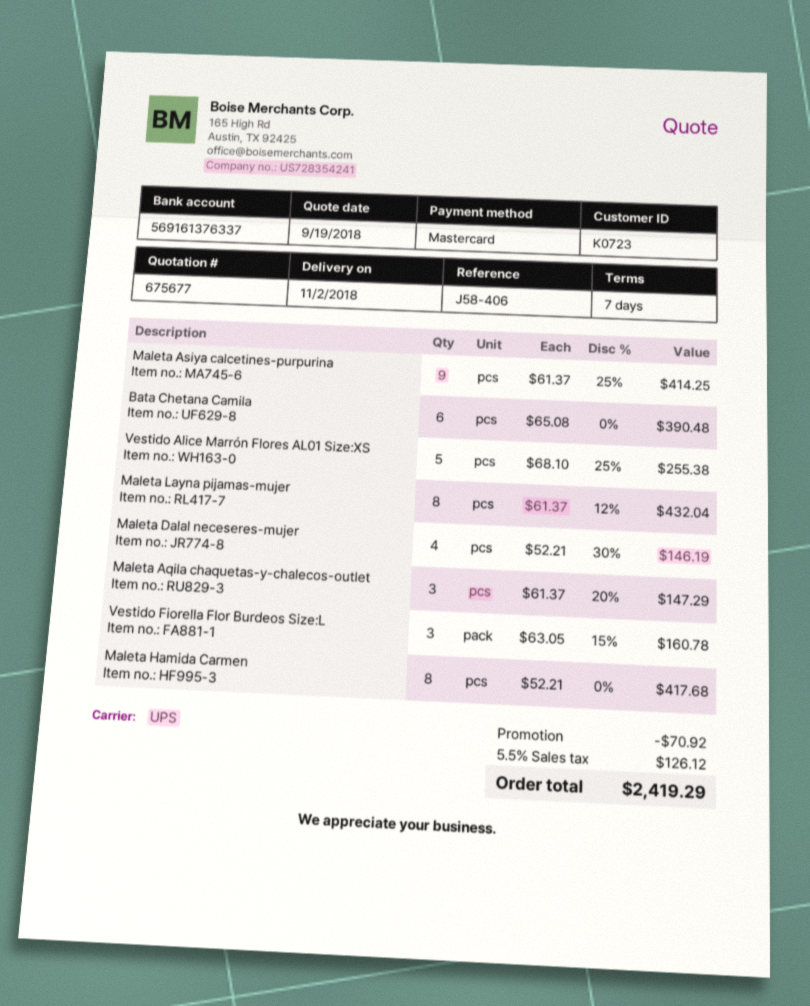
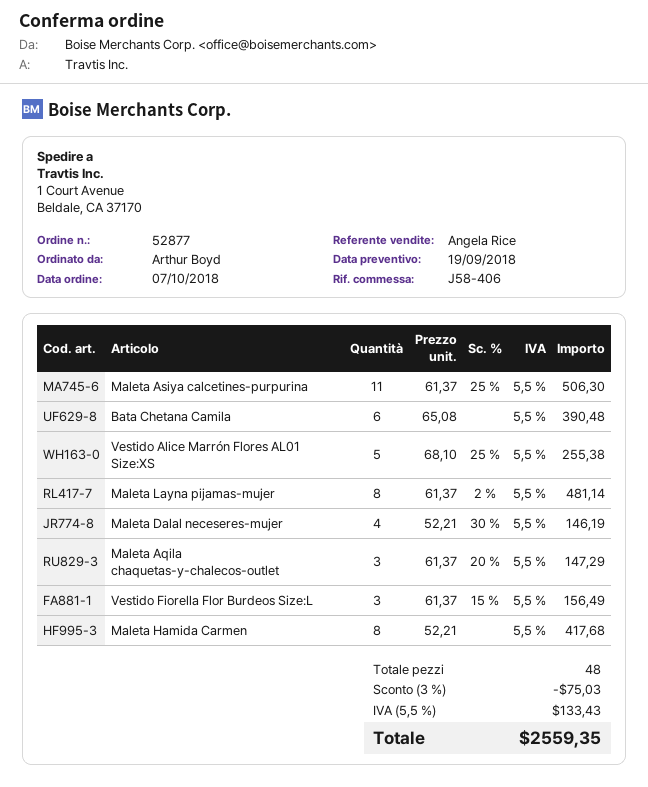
Maleta Asiya calcetines-purpurina: 9 x 61.37 - 25% = 414.25 -> 11 x 61.37 - 25% = 506.30
Maleta Layna pijamas-mujer: 8 x 61.37 - 12% = 432.04 -> 8 x 61.37 - 2% = 481.14
Vestido Fiorella Flor Burdeos Size:L: 3 x 63.05 - 15% = 160.78 -> 3 x 61.37 - 15% = 156.49
discount: 70.92 -> 75.03
tax: 5.5% = 126.12 -> 5.5% = 133.43
total: 2419.29 -> 2559.35

